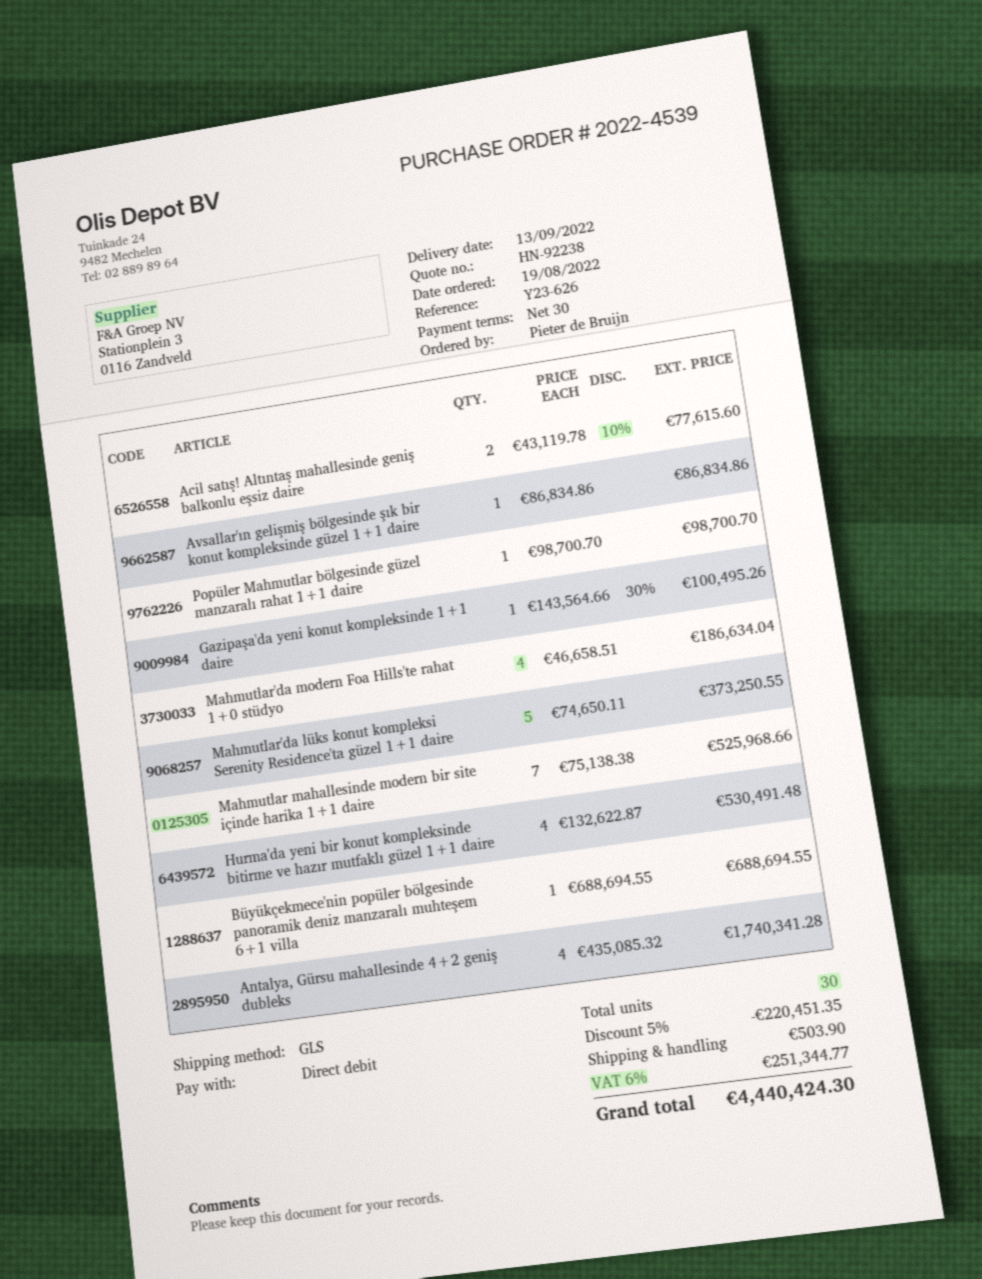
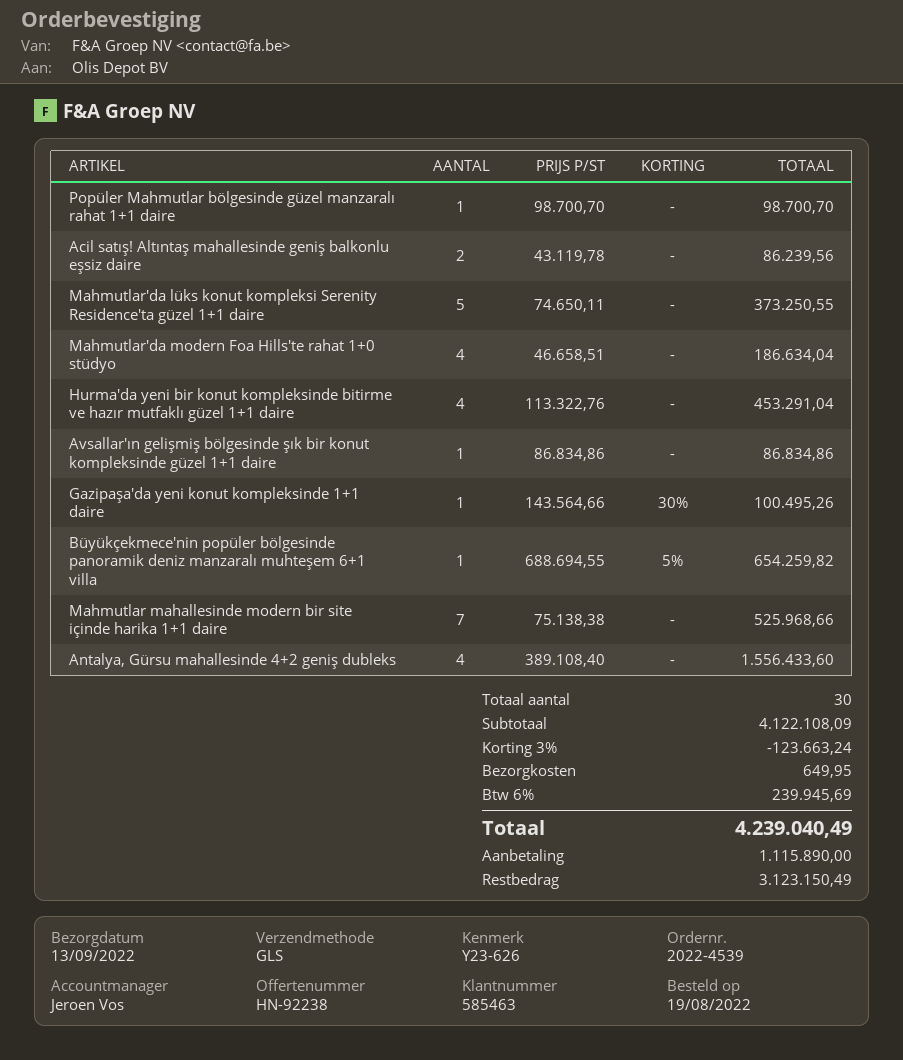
Acil satış! Altıntaş mahallesinde geniş balkonlu eşsiz daire: 2 x 43119.78 - 10% = 77615.60 -> 2 x 43119.78 = 86239.56
Hurma'da yeni bir konut kompleksinde bitirme ve hazır mutfaklı güzel 1+1 daire: 4 x 132622.87 = 530491.48 -> 4 x 113322.76 = 453291.04
Büyükçekmece'nin popüler bölgesinde panoramik deniz manzaralı muhteşem 6+1 villa: 1 x 688694.55 = 688694.55 -> 1 x 688694.55 - 5% = 654259.82
Antalya, Gürsu mahallesinde 4+2 geniş dubleks: 4 x 435085.32 = 1740341.28 -> 4 x 389108.40 = 1556433.60
discount: 5% = 220451.35 -> 3% = 123663.24
shipping: 503.90 -> 649.95
tax: 6% = 251344.77 -> 6% = 239945.69
total: 4440424.30 -> 4239040.49

